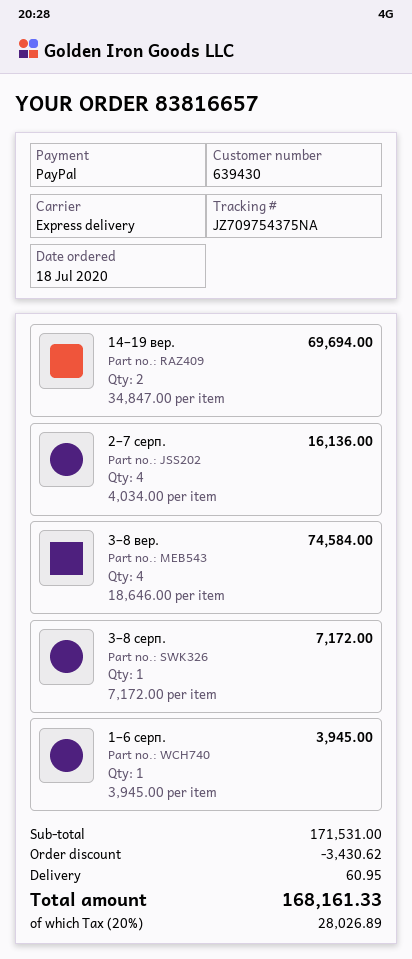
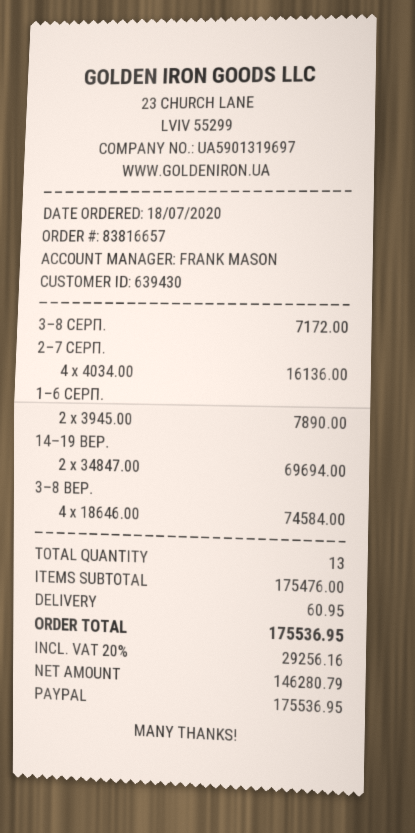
1–6 серп.: 1 x 3945.00 = 3945.00 -> 2 x 3945.00 = 7890.00
subtotal: 171531.00 -> 175476.00
discount: 3430.62 -> none
tax: 20% = 28026.89 -> 20% = 29256.16
total: 168161.33 -> 175536.95

